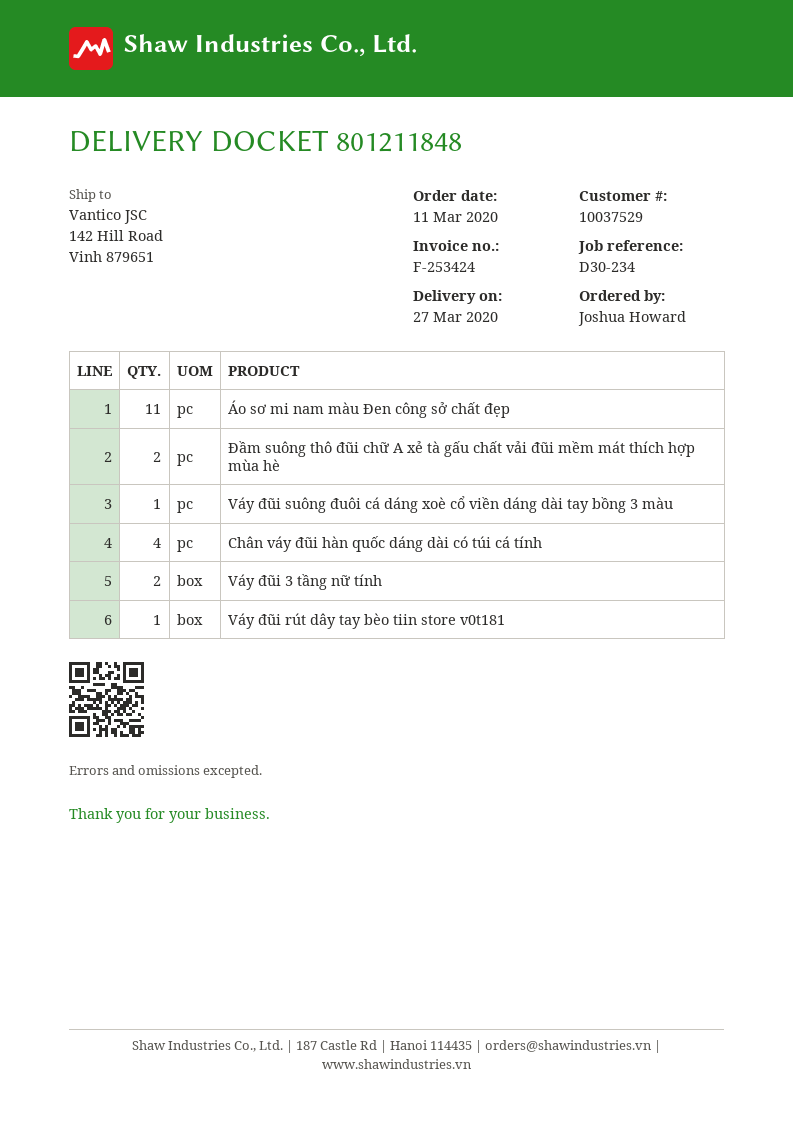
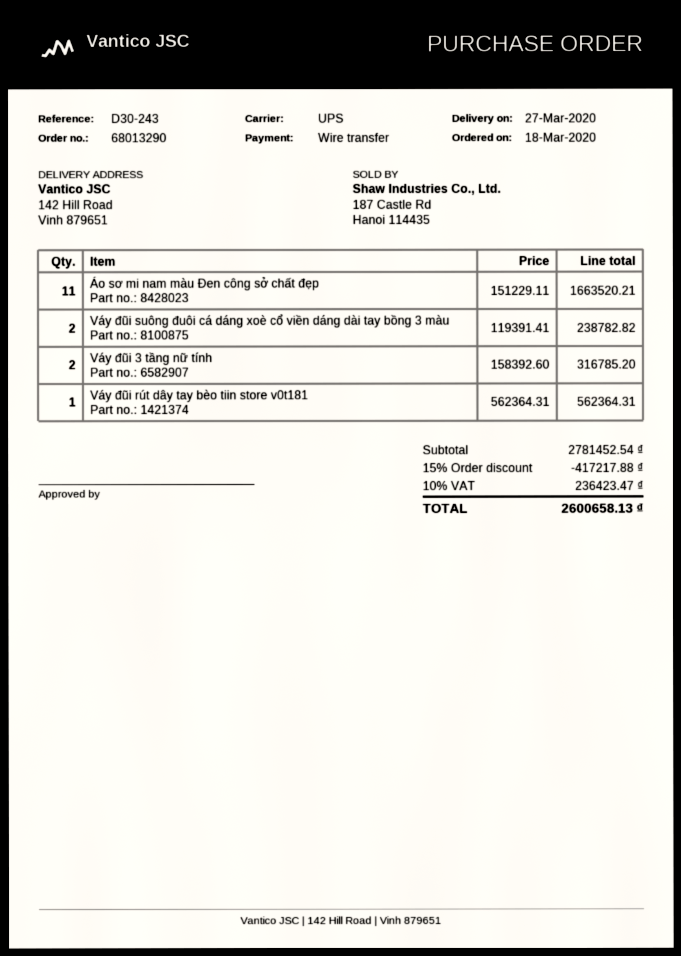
order date: 2020-03-11 -> 2020-03-18
reference: D30-234 -> D30-243
Đầm suông thô đũi chữ A xẻ tà gấu chất vải đũi mềm mát thích hợp mùa hè: 2 -> none
Váy đũi suông đuôi cá dáng xoè cổ viền dáng dài tay bồng 3 màu: 1 -> 2
Chân váy đũi hàn quốc dáng dài có túi cá tính: 4 -> none

